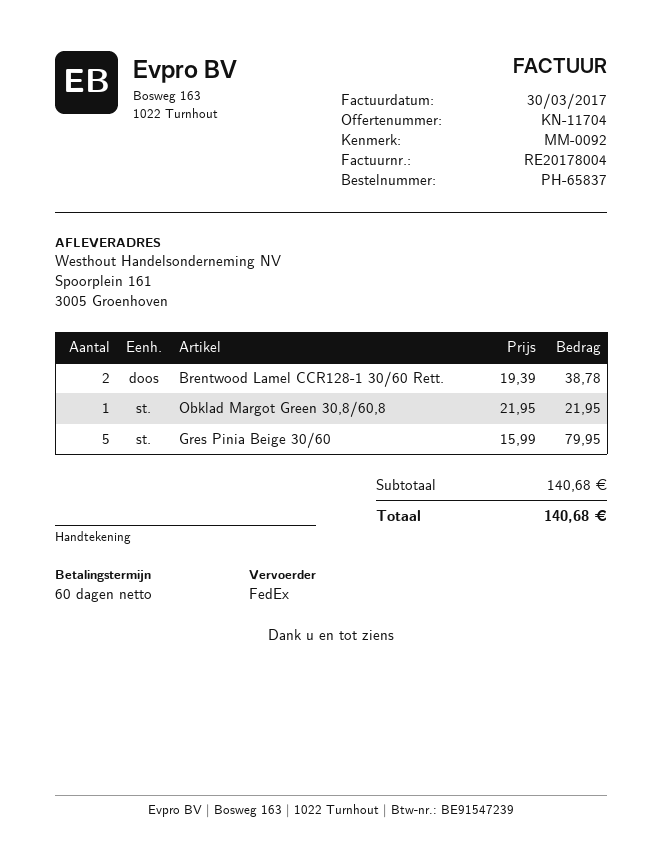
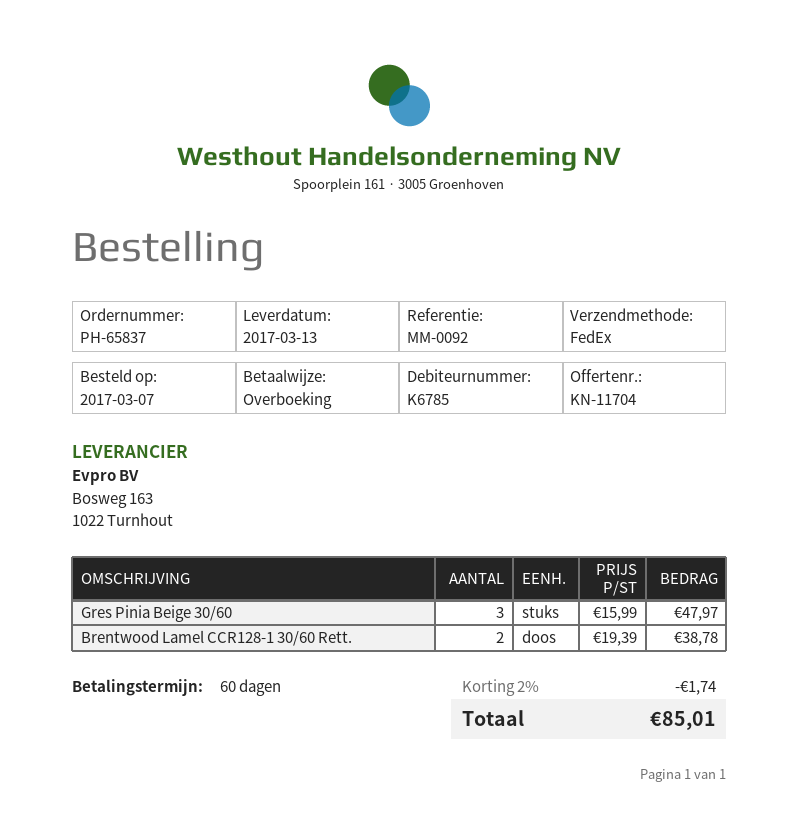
Obklad Margot Green 30,8/60,8: 1 x 21.95 = 21.95 -> none
Gres Pinia Beige 30/60: 5 x 15.99 = 79.95 -> 3 x 15.99 = 47.97
discount: none -> 2% = 1.74
total: 140.68 -> 85.01

